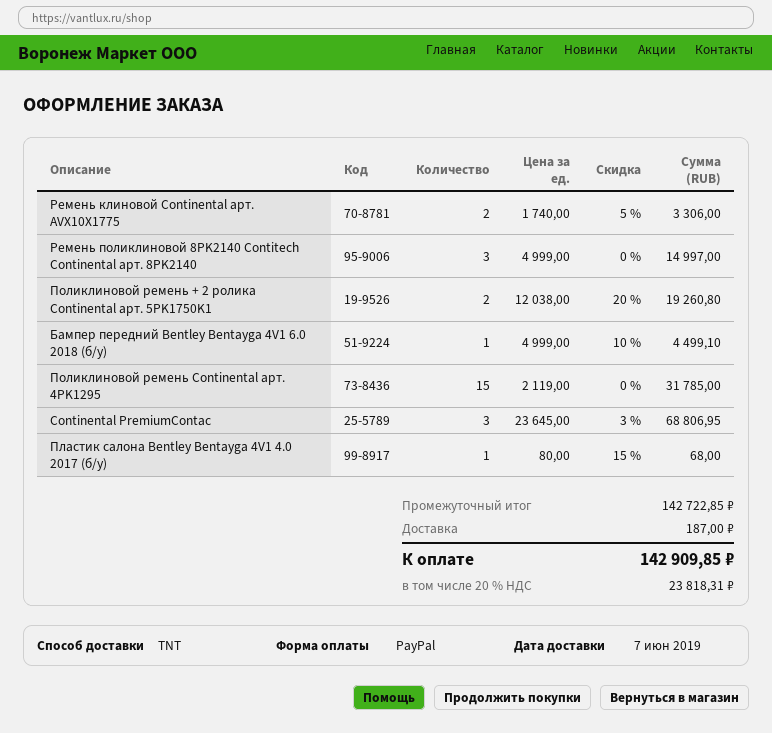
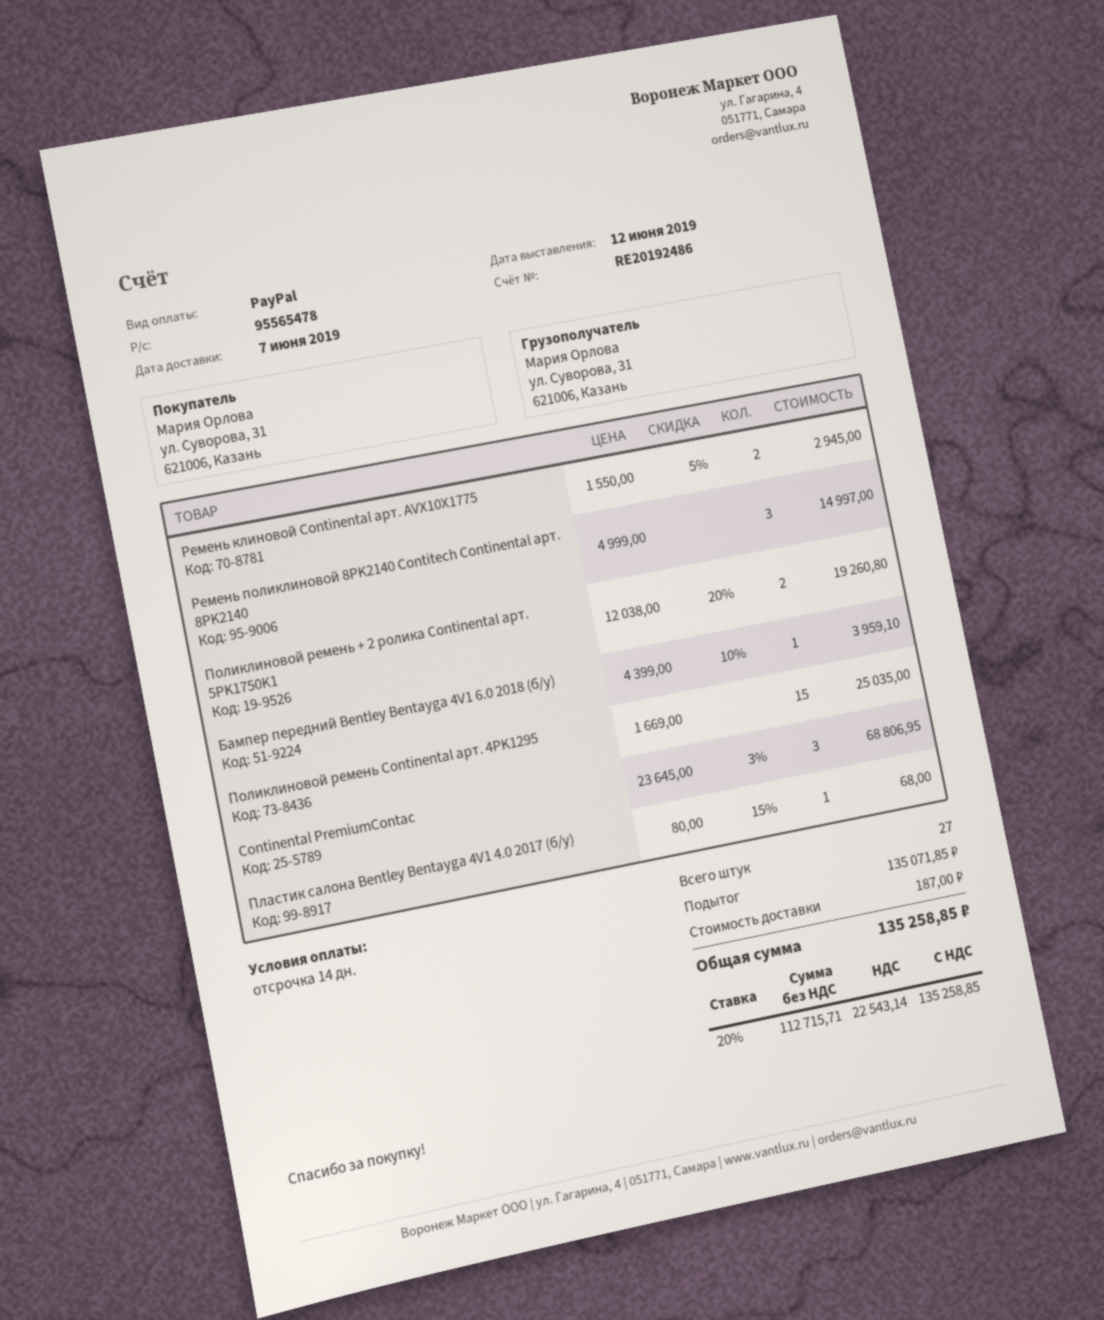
Ремень клиновой Continental арт. AVX10X1775: 2 x 1740.00 - 5% = 3306.00 -> 2 x 1550.00 - 5% = 2945.00
Бампер передний Bentley Bentayga 4V1 6.0 2018 (б/у): 1 x 4999.00 - 10% = 4499.10 -> 1 x 4399.00 - 10% = 3959.10
Поликлиновой ремень Continental арт. 4PK1295: 15 x 2119.00 = 31785.00 -> 15 x 1669.00 = 25035.00
subtotal: 142722.85 -> 135071.85
tax: 20% = 23818.31 -> 20% = 22543.14
total: 142909.85 -> 135258.85

